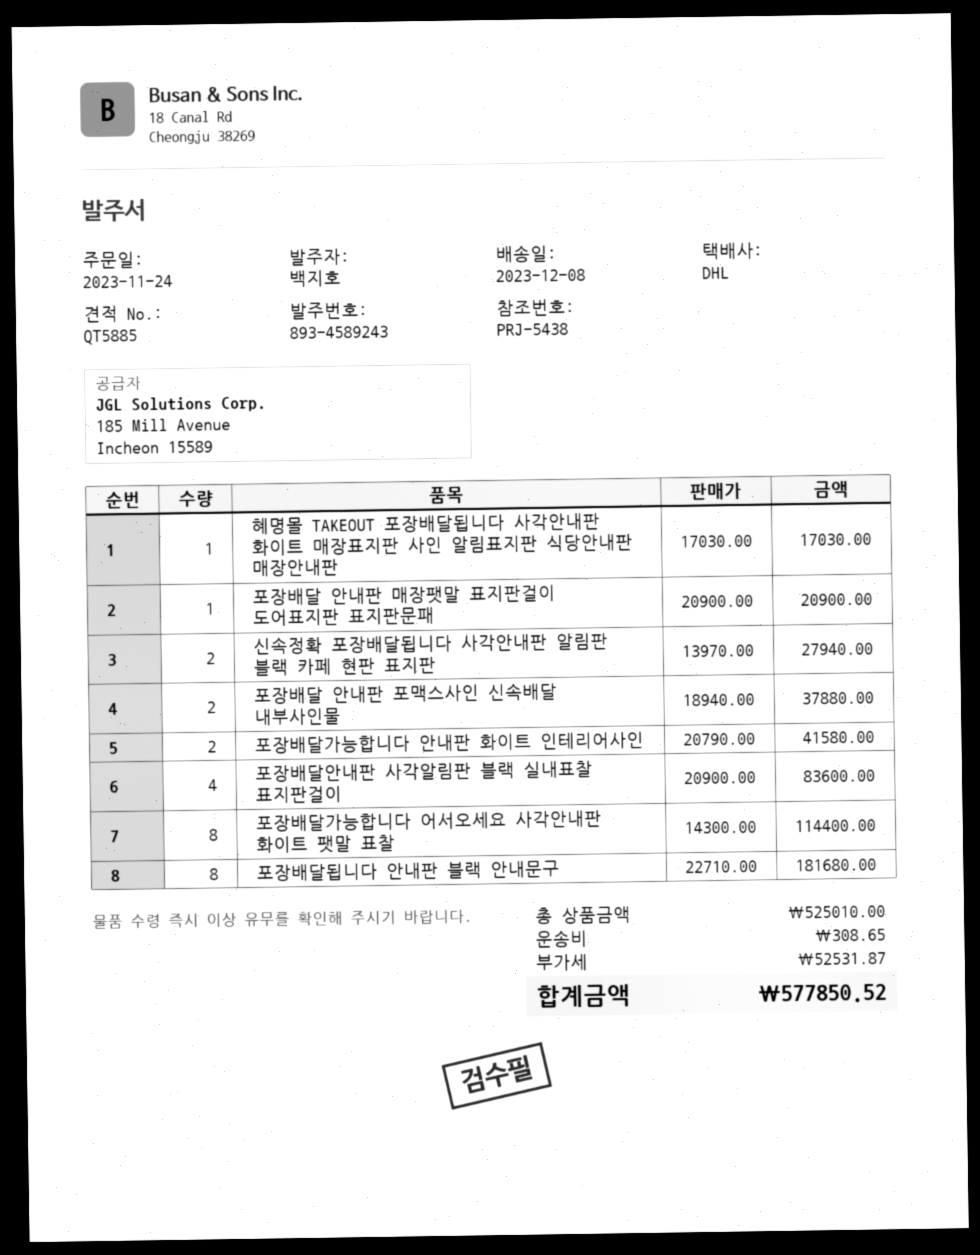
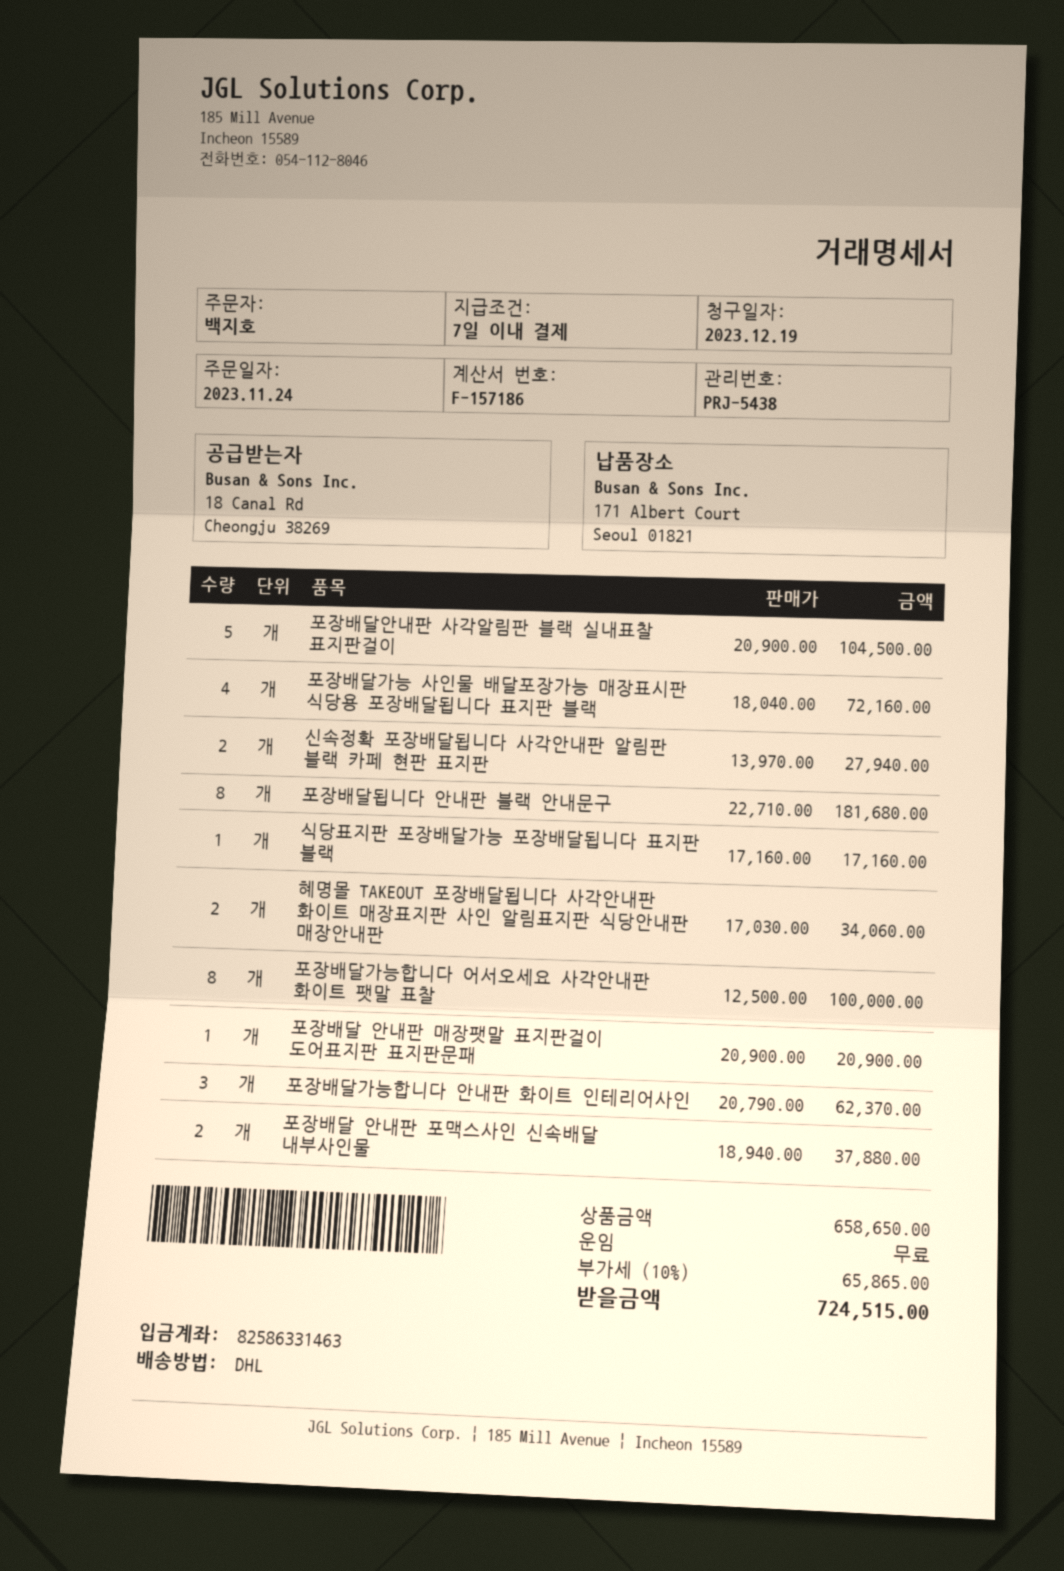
혜명몰 TAKEOUT 포장배달됩니다 사각안내판 화이트 매장표지판 사인 알림표지판 식당안내판 매장안내판: 1 x 17030.00 = 17030.00 -> 2 x 17030.00 = 34060.00
포장배달가능합니다 안내판 화이트 인테리어사인: 2 x 20790.00 = 41580.00 -> 3 x 20790.00 = 62370.00
포장배달안내판 사각알림판 블랙 실내표찰 표지판걸이: 4 x 20900.00 = 83600.00 -> 5 x 20900.00 = 104500.00
포장배달가능합니다 어서오세요 사각안내판 화이트 팻말 표찰: 8 x 14300.00 = 114400.00 -> 8 x 12500.00 = 100000.00
포장배달가능 사인물 배달포장가능 매장표시판 식당용 포장배달됩니다 표지판 블랙: none -> 4 x 18040.00 = 72160.00
식당표지판 포장배달가능 포장배달됩니다 표지판 블랙: none -> 1 x 17160.00 = 17160.00
subtotal: 525010.00 -> 658650.00
shipping: 308.65 -> 0.00
tax: 52531.87 -> 65865.00
total: 577850.52 -> 724515.00

